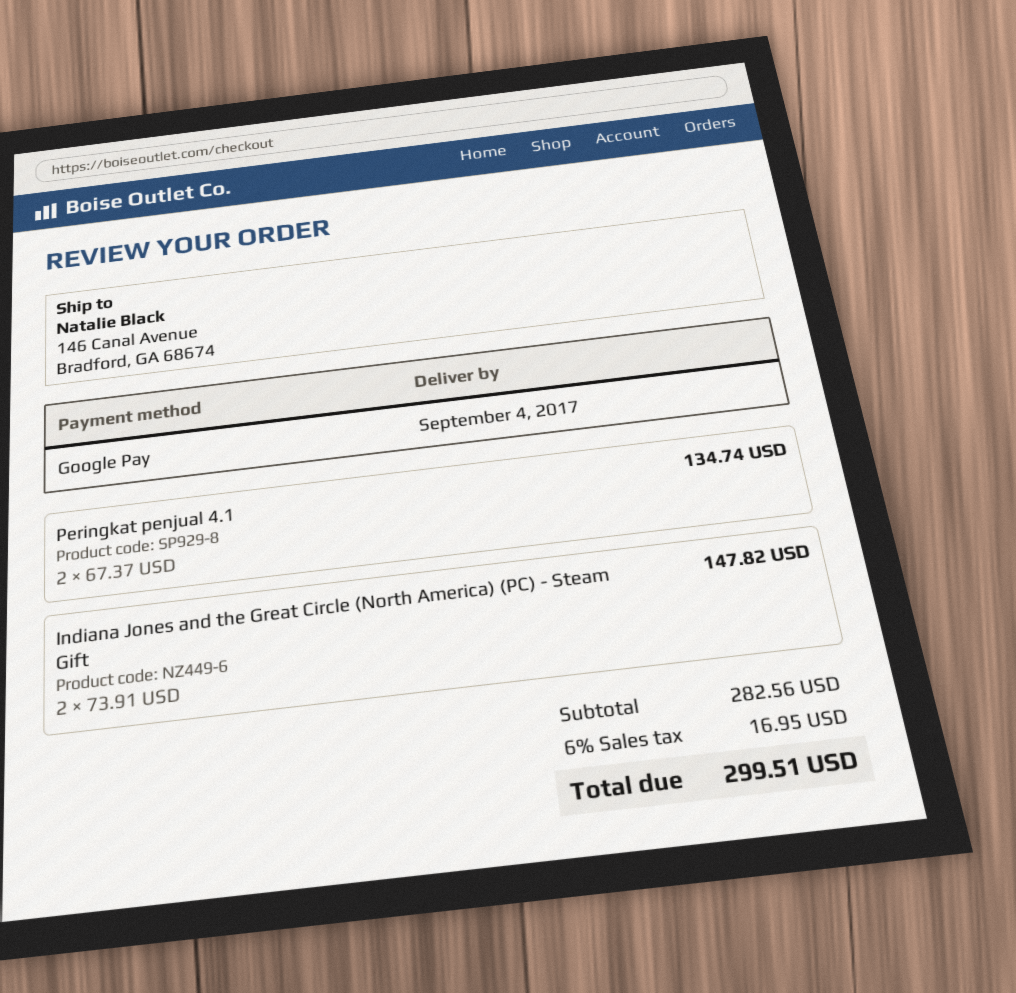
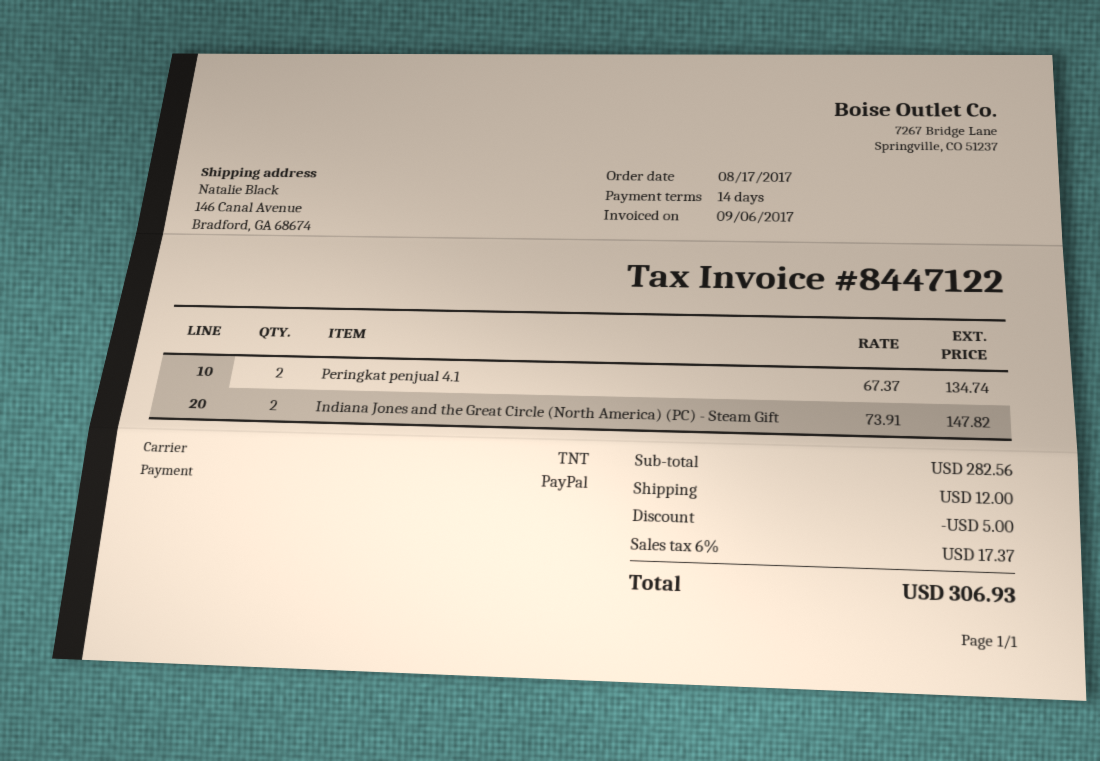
payment method: Google Pay -> PayPal
discount: none -> 5.00
shipping: none -> 12.00
tax: 6% = 16.95 -> 6% = 17.37
total: 299.51 -> 306.93

